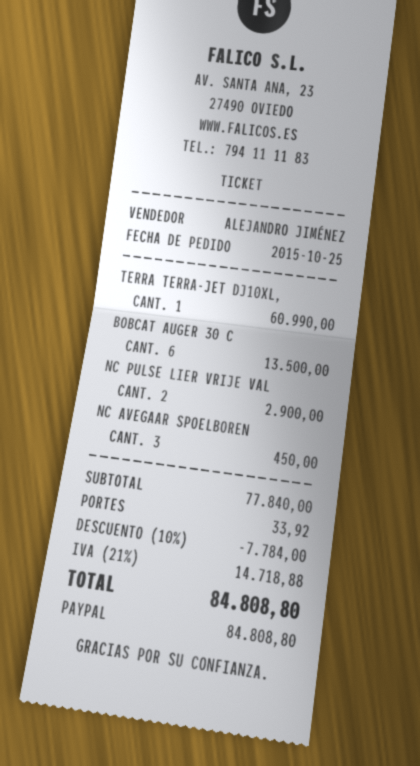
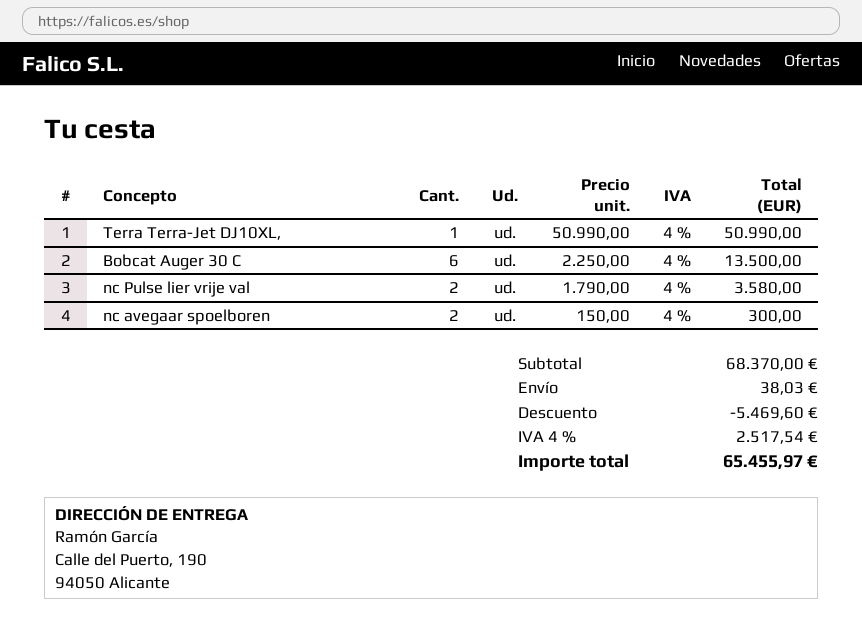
TERRA TERRA-JET DJ10XL,: 1 for 60990.00 -> 1 for 50990.00
NC PULSE LIER VRIJE VAL: 2 for 2900.00 -> 2 for 3580.00
NC AVEGAAR SPOELBOREN: 3 for 450.00 -> 2 for 300.00
subtotal: 77840.00 -> 68370.00
discount: 7784.00 -> 5469.60
shipping: 33.92 -> 38.03
tax: 21% = 14718.88 -> 4% = 2517.54
total: 84808.80 -> 65455.97

